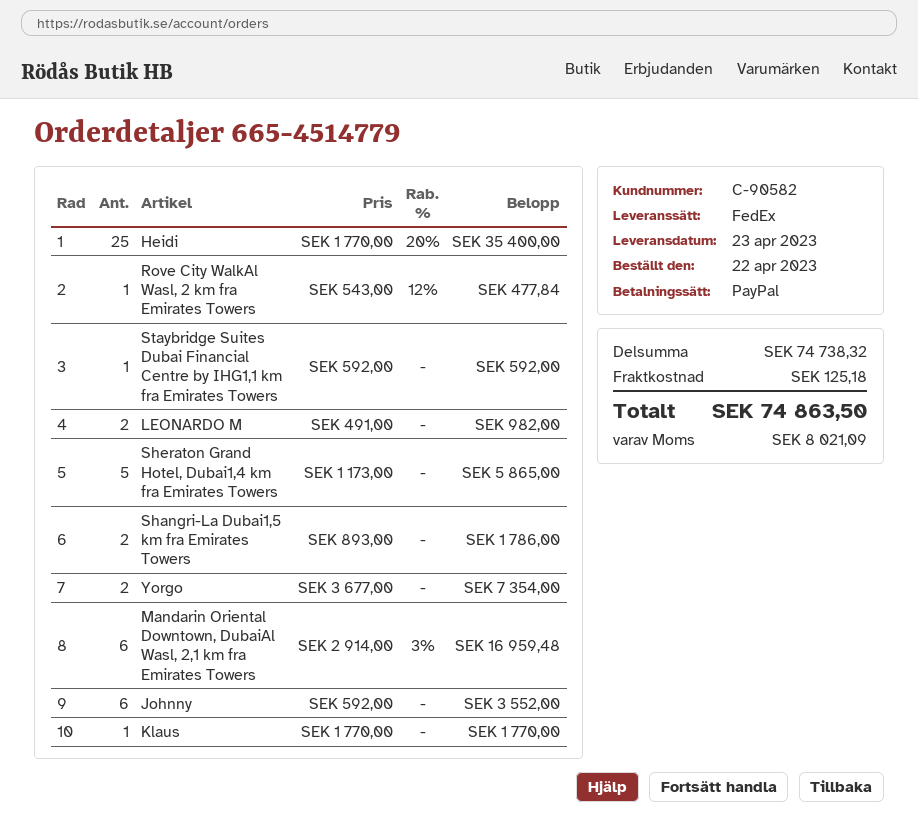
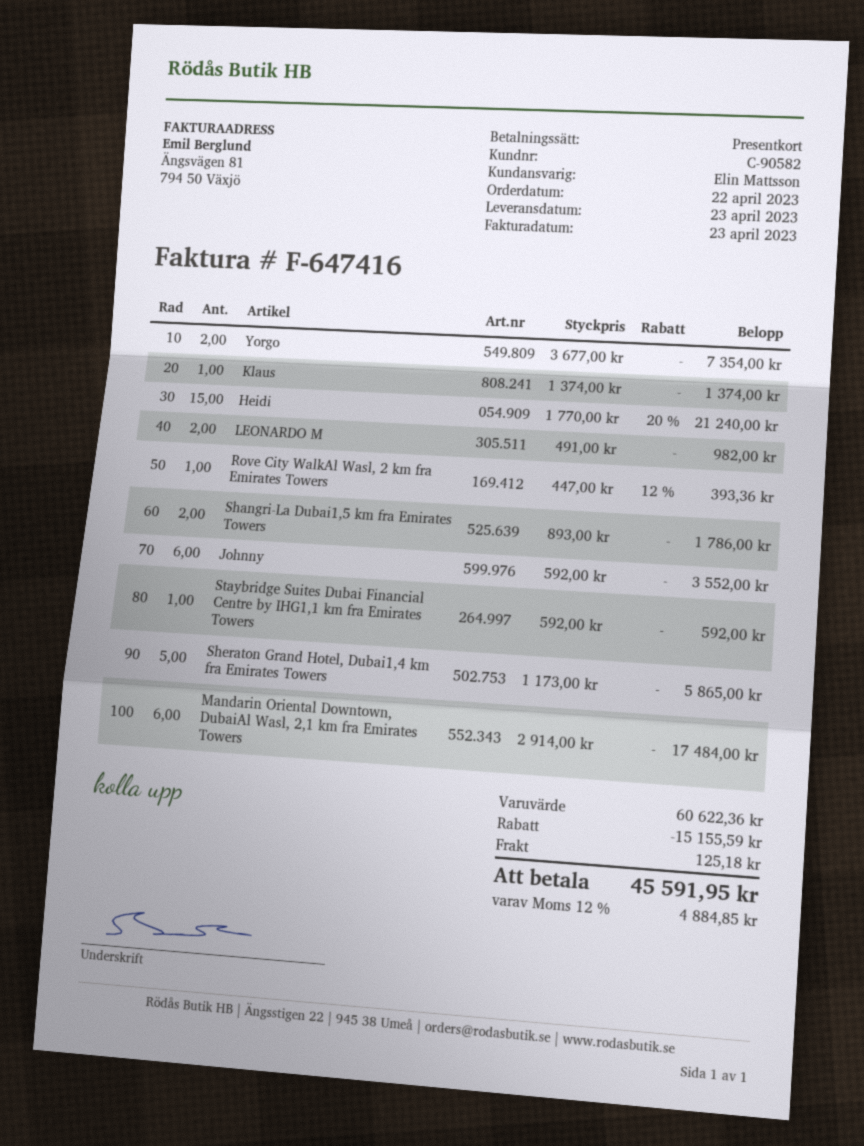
payment method: PayPal -> gift card
Heidi: 25 x 1770.00 - 20% = 35400.00 -> 15 x 1770.00 - 20% = 21240.00
Rove City WalkAl Wasl, 2 km fra Emirates Towers: 1 x 543.00 - 12% = 477.84 -> 1 x 447.00 - 12% = 393.36
Mandarin Oriental Downtown, DubaiAl Wasl, 2,1 km fra Emirates Towers: 6 x 2914.00 - 3% = 16959.48 -> 6 x 2914.00 = 17484.00
Klaus: 1 x 1770.00 = 1770.00 -> 1 x 1374.00 = 1374.00
subtotal: 74738.32 -> 60622.36
discount: none -> 15155.59
tax: 8021.09 -> 4884.85
total: 74863.50 -> 45591.95

